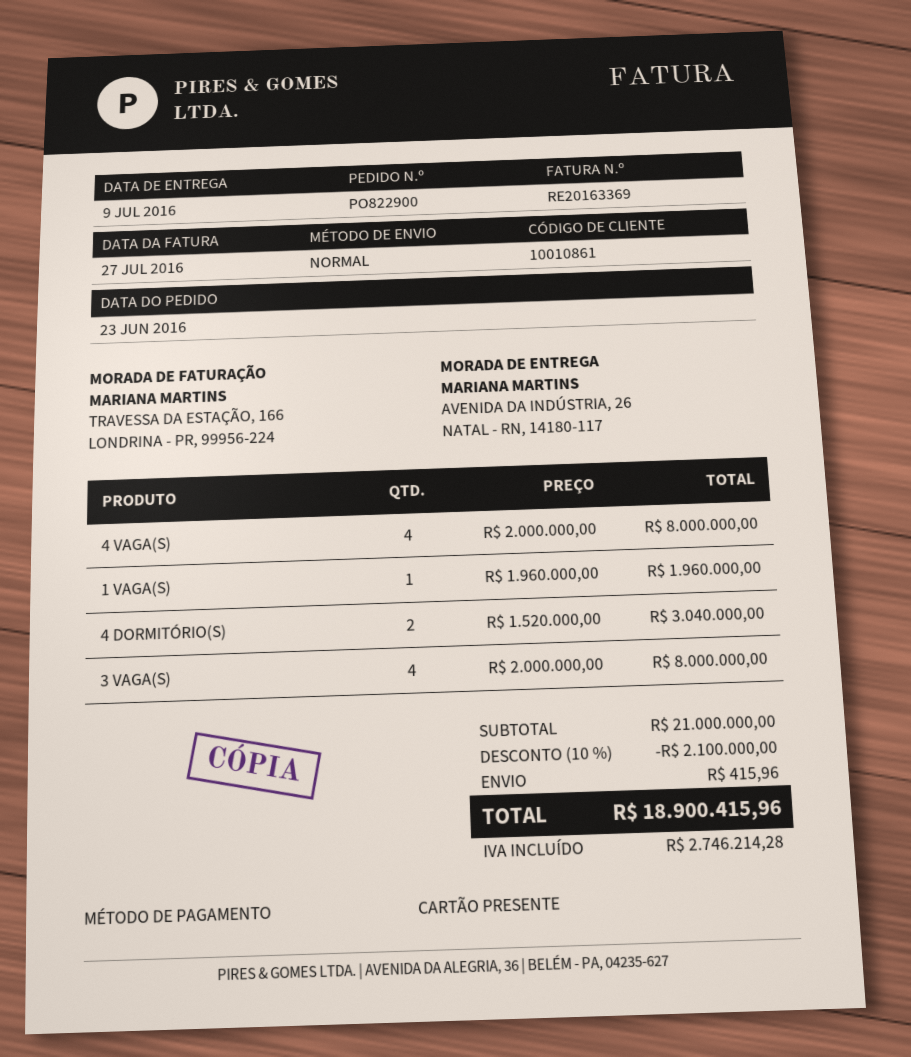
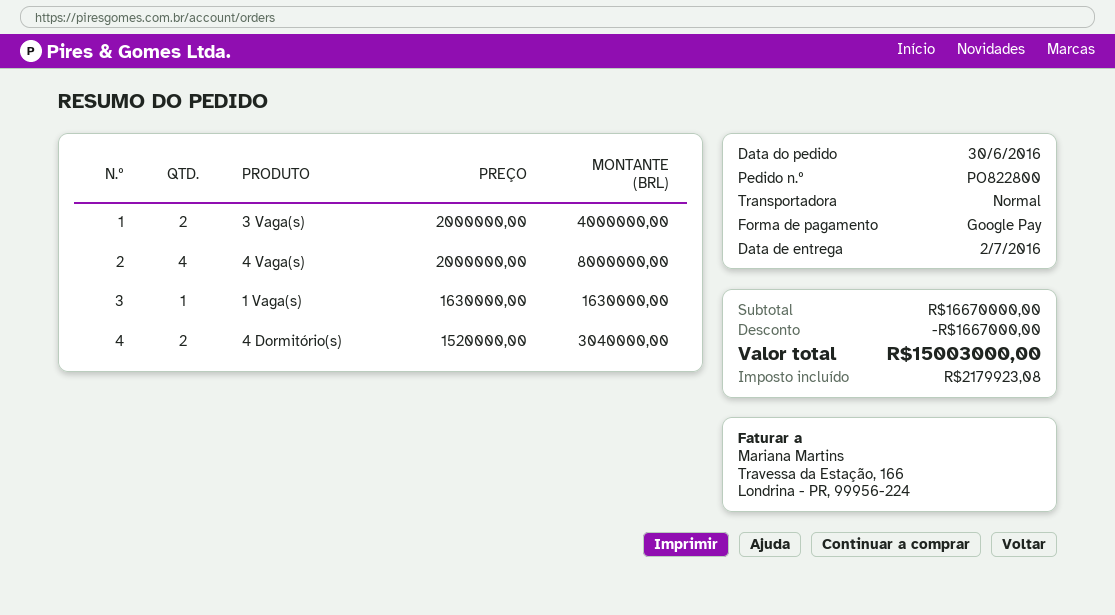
order number: PO822900 -> PO822800
order date: 2016-06-23 -> 2016-06-30
delivery date: 2016-07-09 -> 2016-07-02
payment method: gift card -> Google Pay
1 VAGA(S): 1 x 1960000.00 = 1960000.00 -> 1 x 1630000.00 = 1630000.00
3 VAGA(S): 4 x 2000000.00 = 8000000.00 -> 2 x 2000000.00 = 4000000.00
subtotal: 21000000.00 -> 16670000.00
discount: 2100000.00 -> 1667000.00
shipping: 415.96 -> none
tax: 2746214.28 -> 2179923.08
total: 18900415.96 -> 15003000.00

